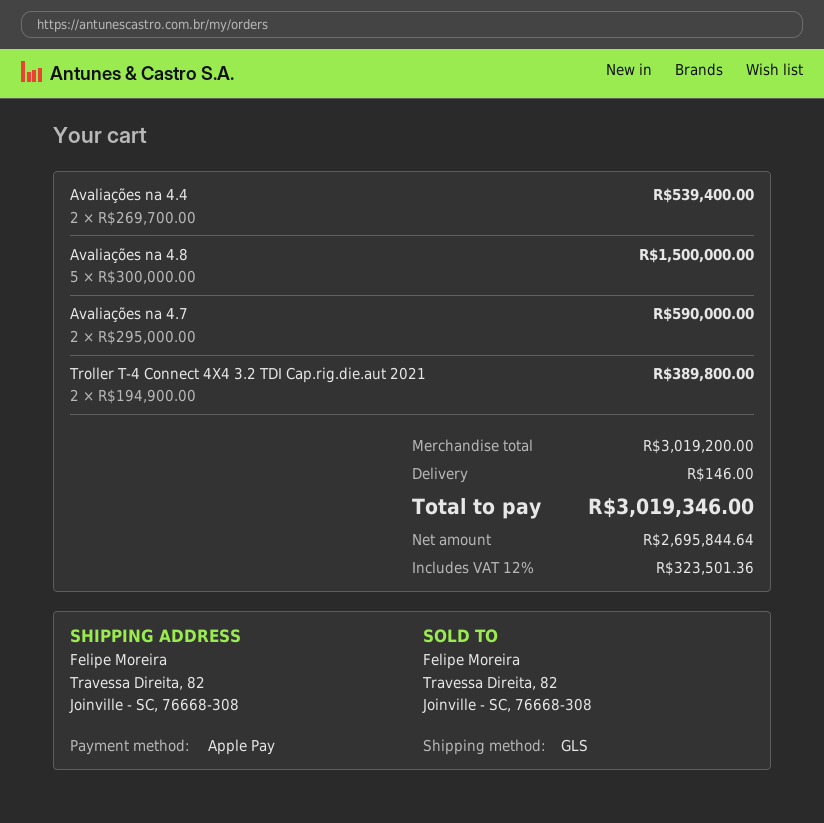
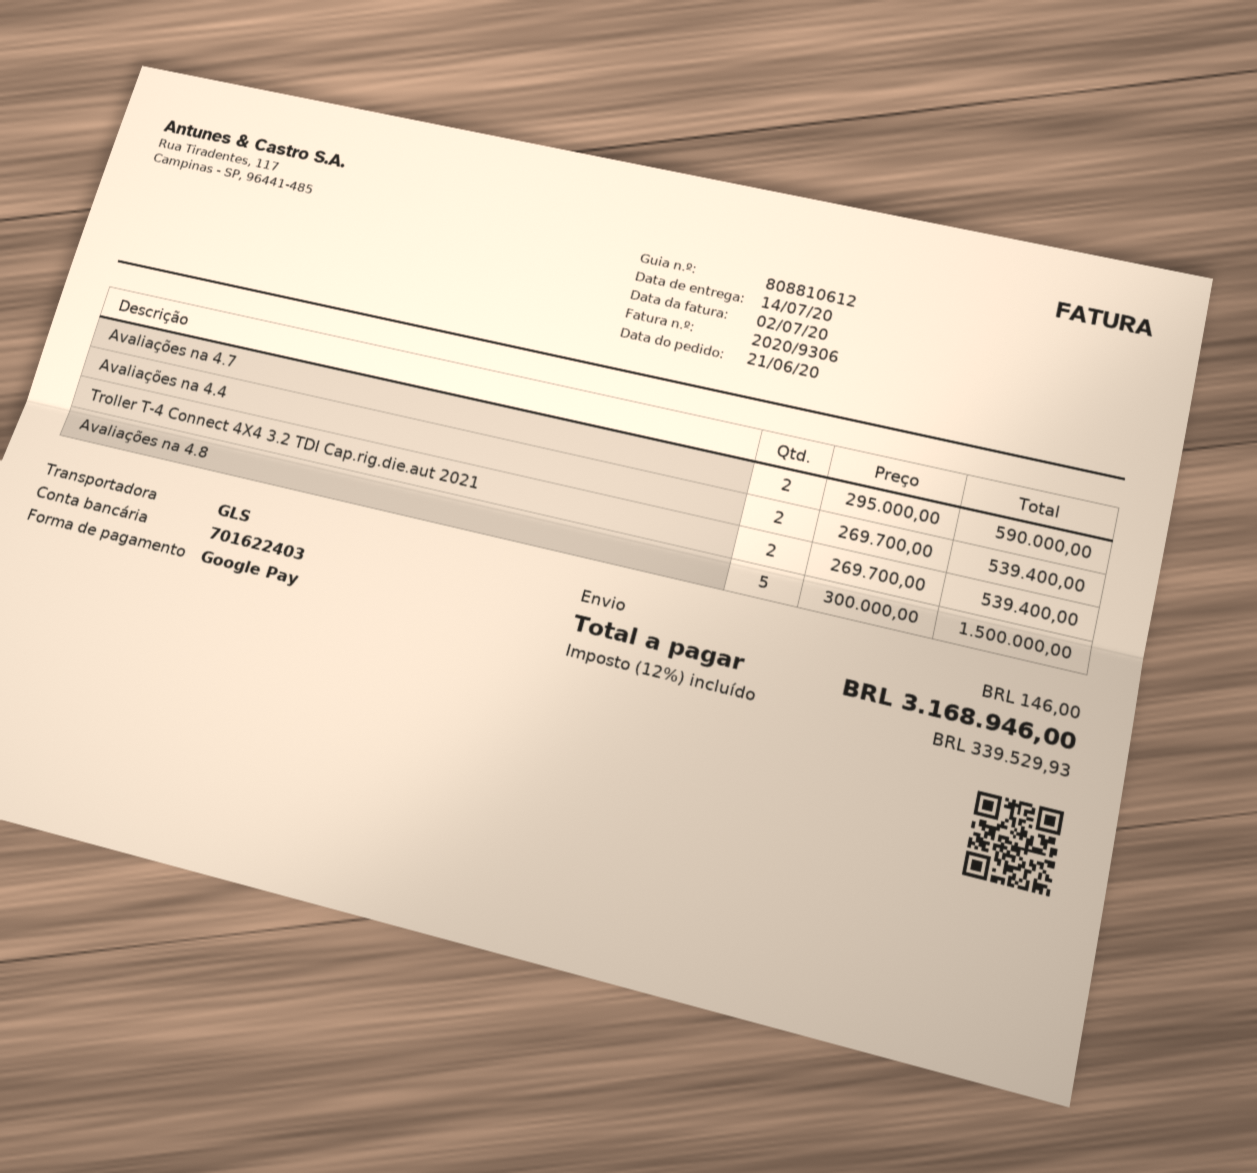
payment method: Apple Pay -> Google Pay
Troller T-4 Connect 4X4 3.2 TDI Cap.rig.die.aut 2021: 2 x 194900.00 = 389800.00 -> 2 x 269700.00 = 539400.00
tax: 12% = 323501.36 -> 12% = 339529.93
total: 3019346.00 -> 3168946.00

